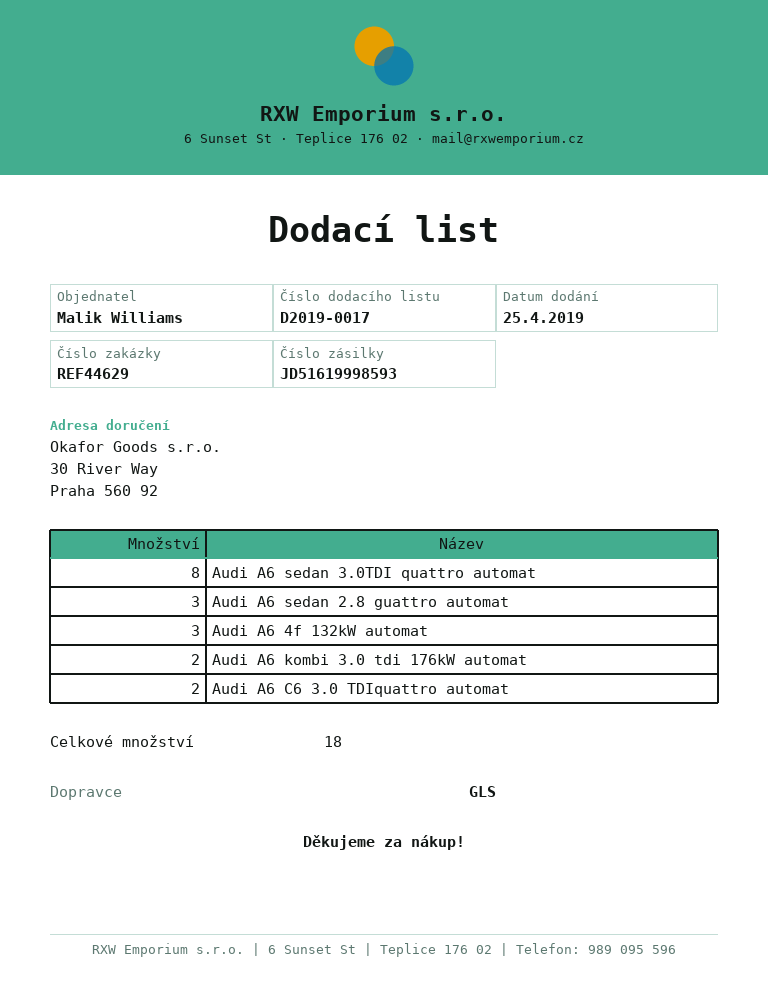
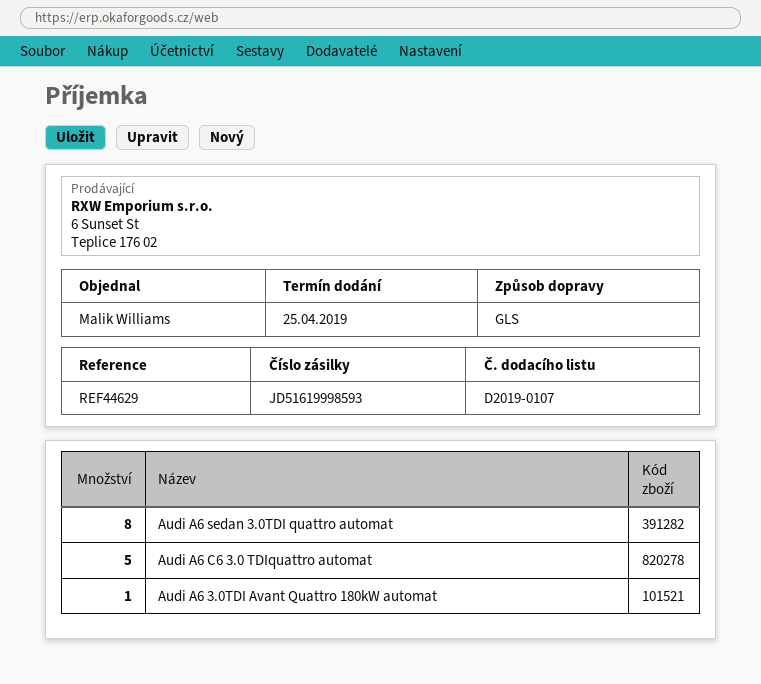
delivery note number: D2019-0017 -> D2019-0107
Audi A6 sedan 2.8 guattro automat: 3 -> none
Audi A6 4f 132kW automat: 3 -> none
Audi A6 kombi 3.0 tdi 176kW automat: 2 -> none
Audi A6 C6 3.0 TDIquattro automat: 2 -> 5
Audi A6 3.0TDI Avant Quattro 180kW automat: none -> 1

